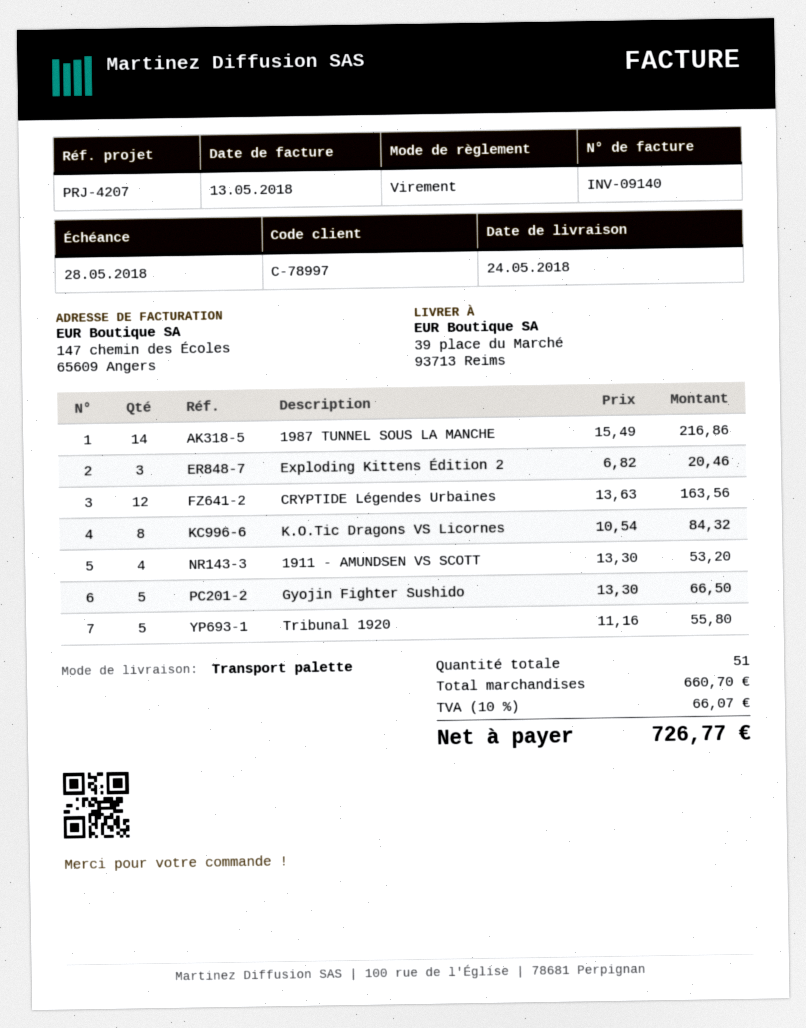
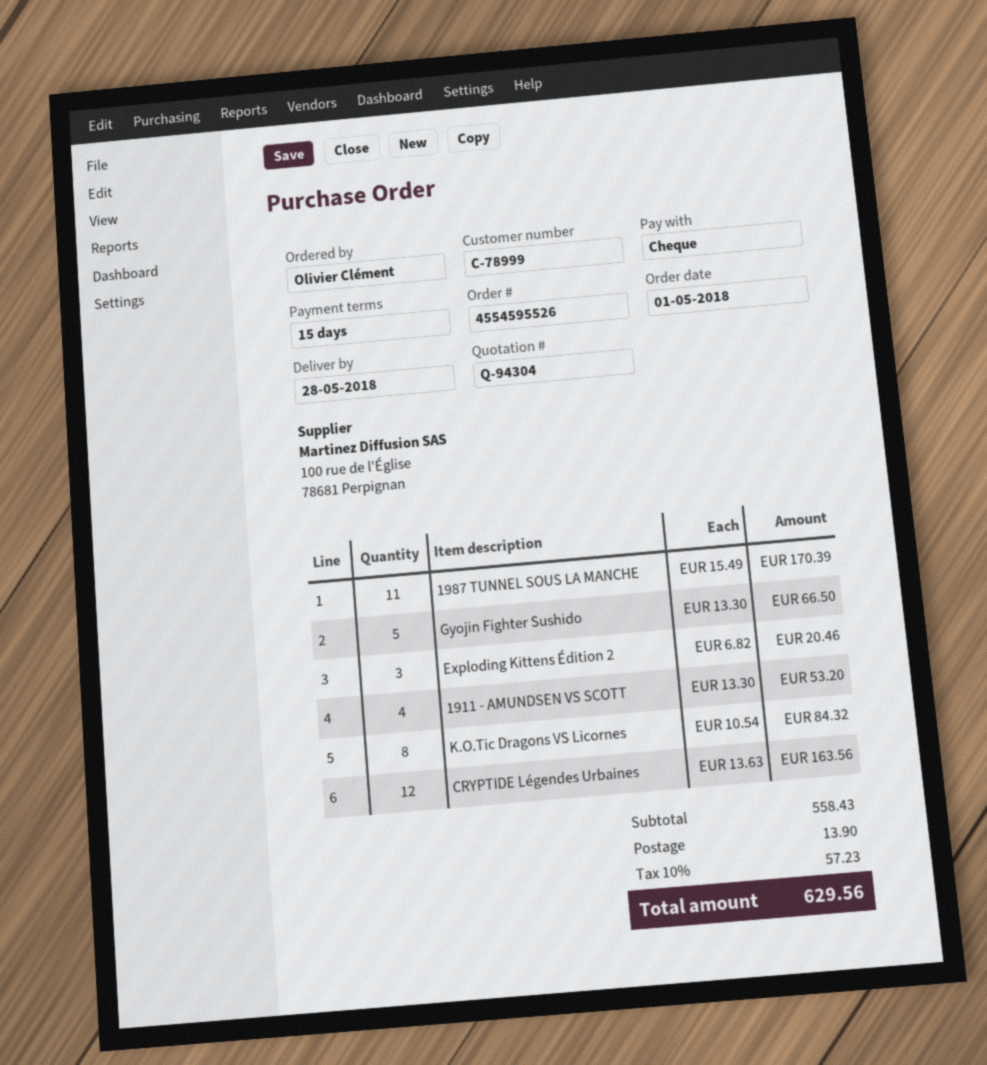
delivery date: 2018-05-24 -> 2018-05-28
customer number: C-78997 -> C-78999
payment method: bank transfer -> cheque
1987 TUNNEL SOUS LA MANCHE: 14 x 15.49 = 216.86 -> 11 x 15.49 = 170.39
Tribunal 1920: 5 x 11.16 = 55.80 -> none
subtotal: 660.70 -> 558.43
shipping: none -> 13.90
tax: 10% = 66.07 -> 10% = 57.23
total: 726.77 -> 629.56

